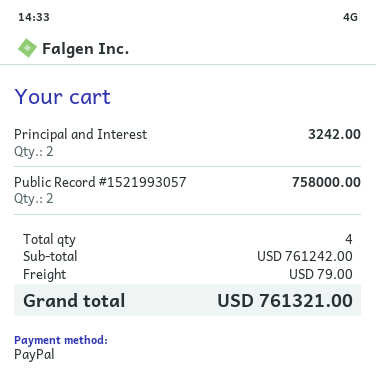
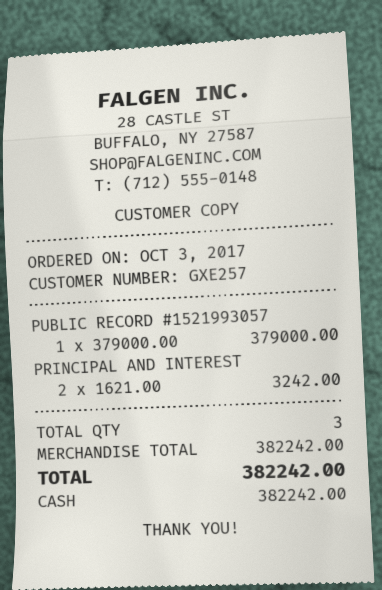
payment method: PayPal -> cash
Public Record #1521993057: 2 for 758000.00 -> 1 for 379000.00
total quantity: 4 -> 3
subtotal: 761242.00 -> 382242.00
shipping: 79.00 -> none
total: 761321.00 -> 382242.00

